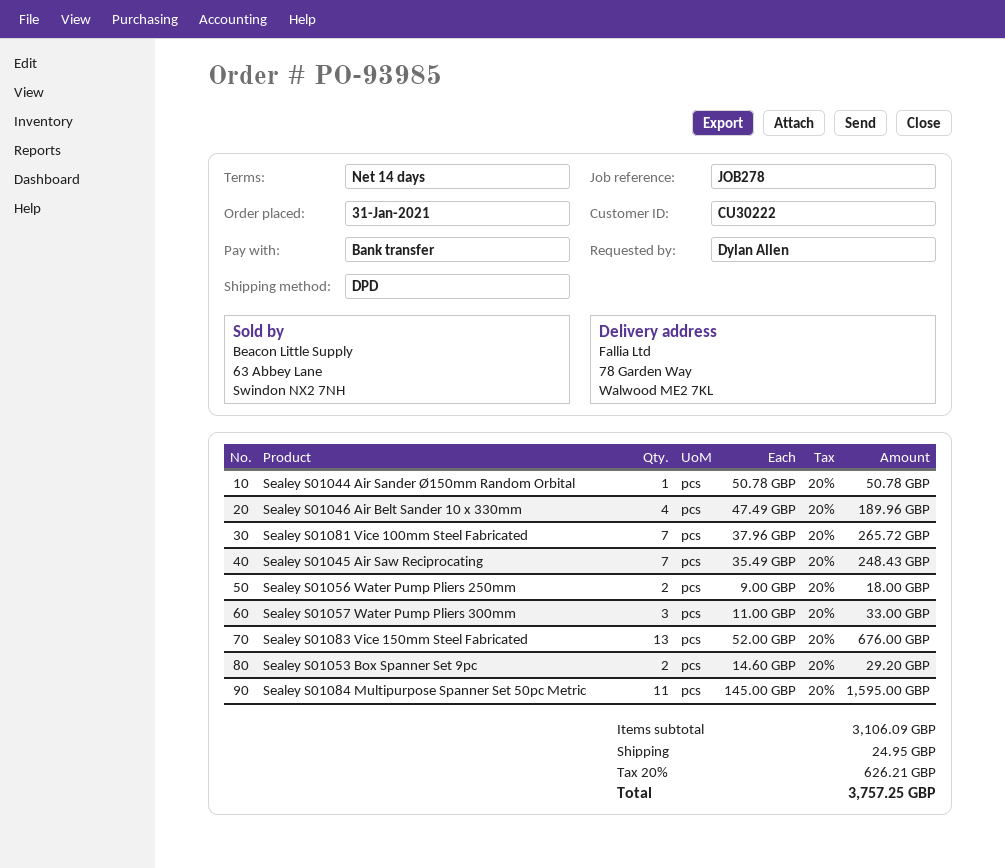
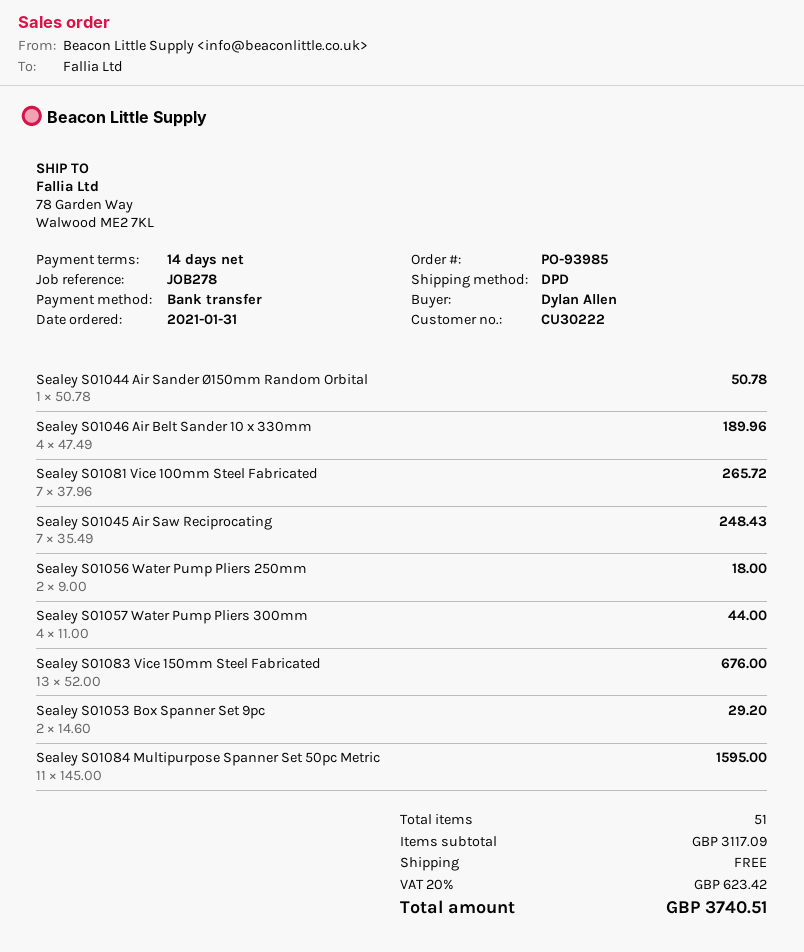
Sealey S01057 Water Pump Pliers 300mm: 3 x 11.00 = 33.00 -> 4 x 11.00 = 44.00
subtotal: 3106.09 -> 3117.09
shipping: 24.95 -> 0.00
tax: 20% = 626.21 -> 20% = 623.42
total: 3757.25 -> 3740.51

